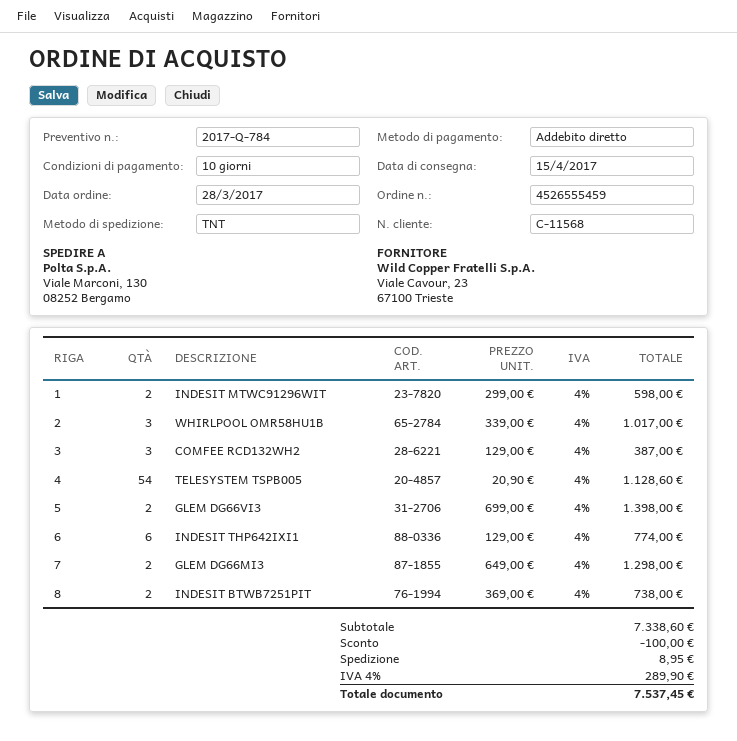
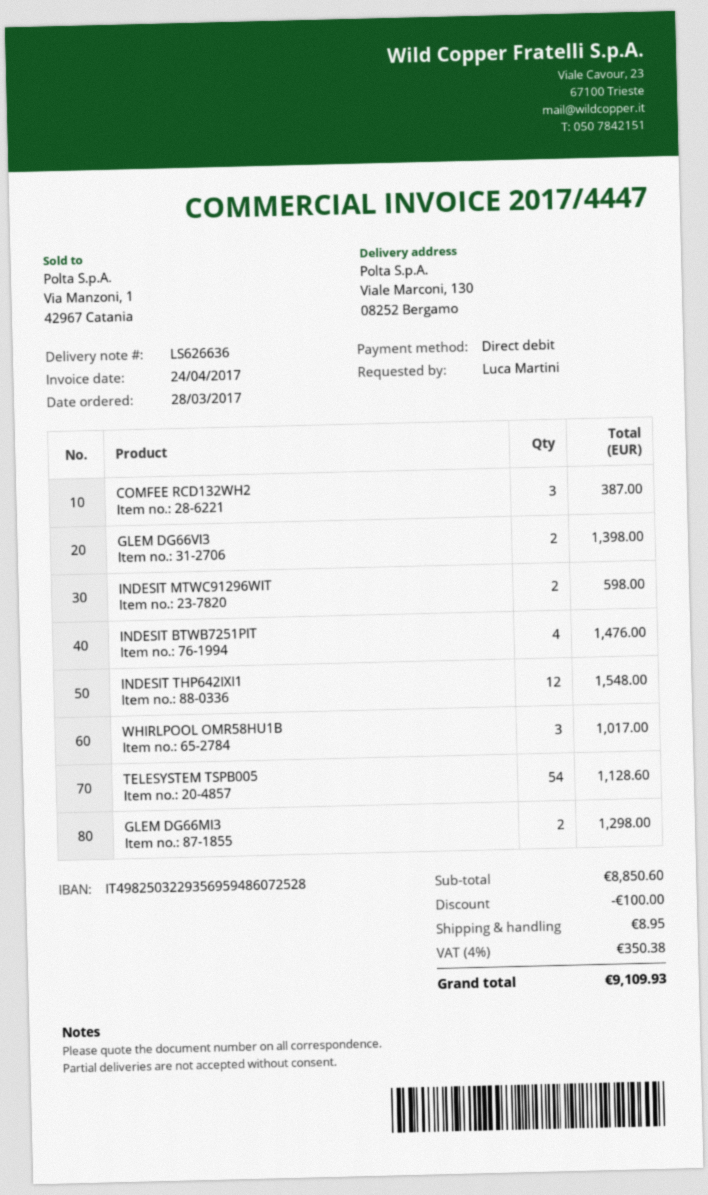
INDESIT THP642IXI1: 6 for 774.00 -> 12 for 1548.00
INDESIT BTWB7251PIT: 2 for 738.00 -> 4 for 1476.00
subtotal: 7338.60 -> 8850.60
tax: 4% = 289.90 -> 4% = 350.38
total: 7537.45 -> 9109.93

